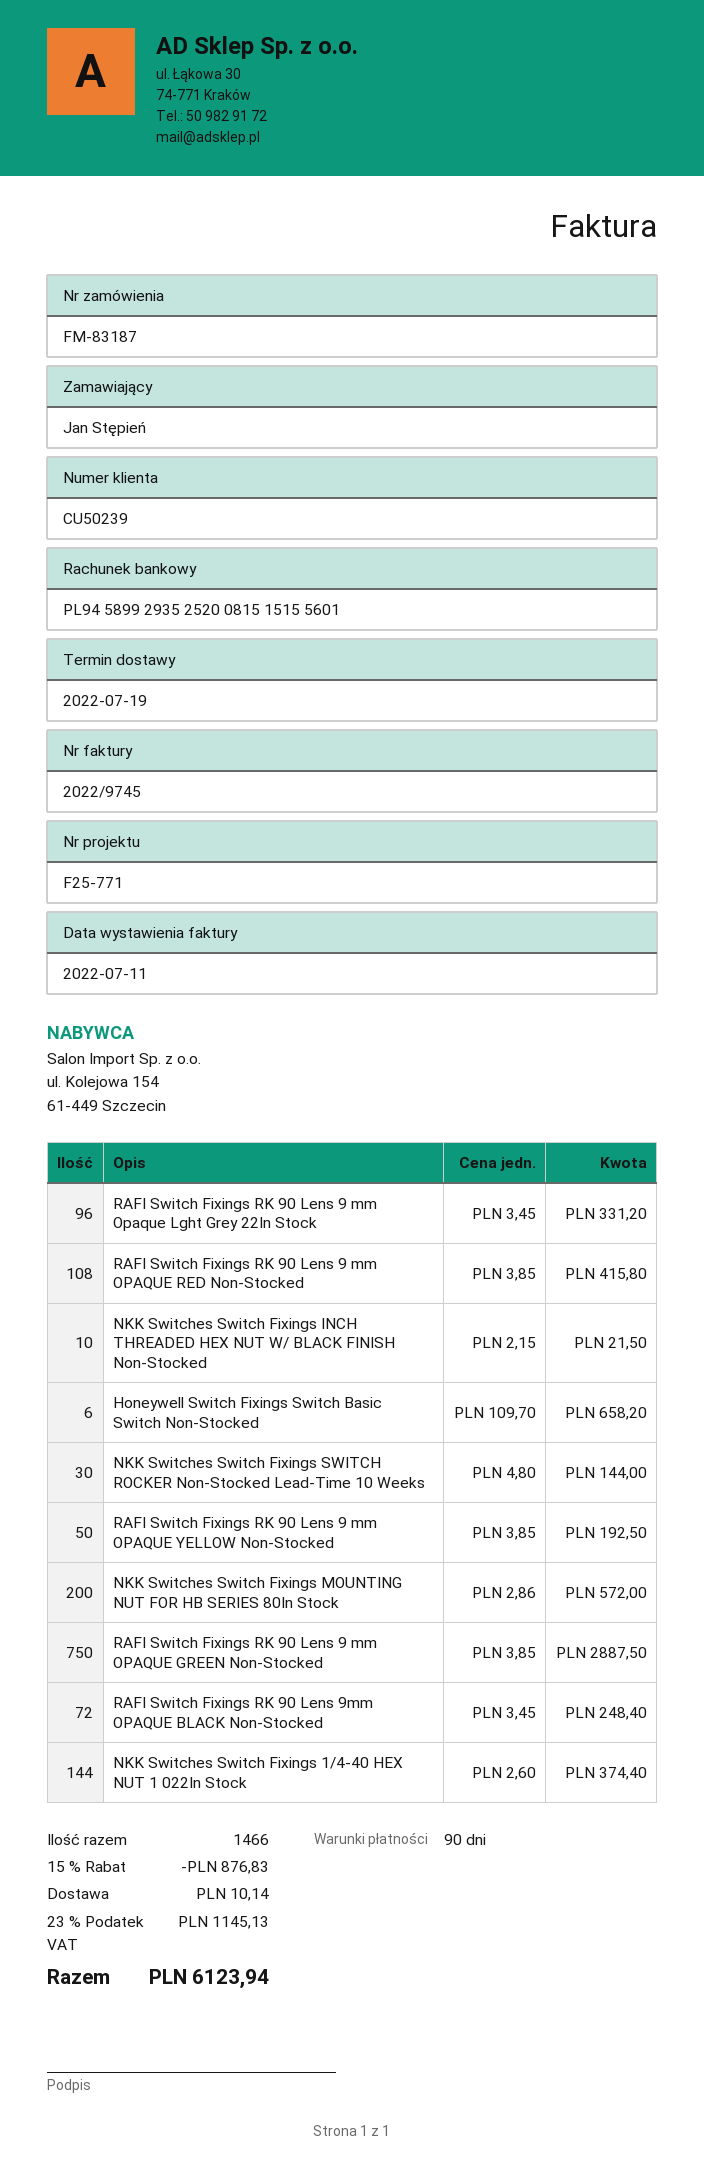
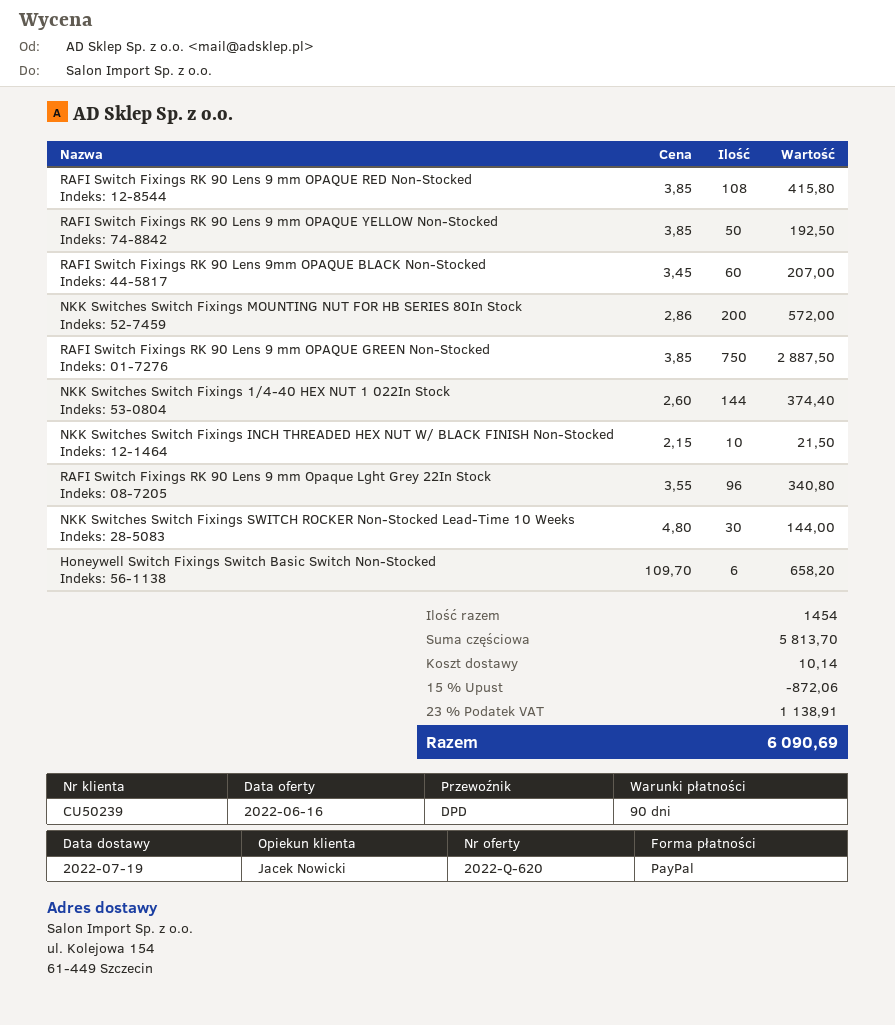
RAFI Switch Fixings RK 90 Lens 9 mm Opaque Lght Grey 22In Stock: 96 x 3.45 = 331.20 -> 96 x 3.55 = 340.80
RAFI Switch Fixings RK 90 Lens 9mm OPAQUE BLACK Non-Stocked: 72 x 3.45 = 248.40 -> 60 x 3.45 = 207.00
total quantity: 1466 -> 1454
discount: 15% = 876.83 -> 15% = 872.06
tax: 23% = 1145.13 -> 23% = 1138.91
total: 6123.94 -> 6090.69

